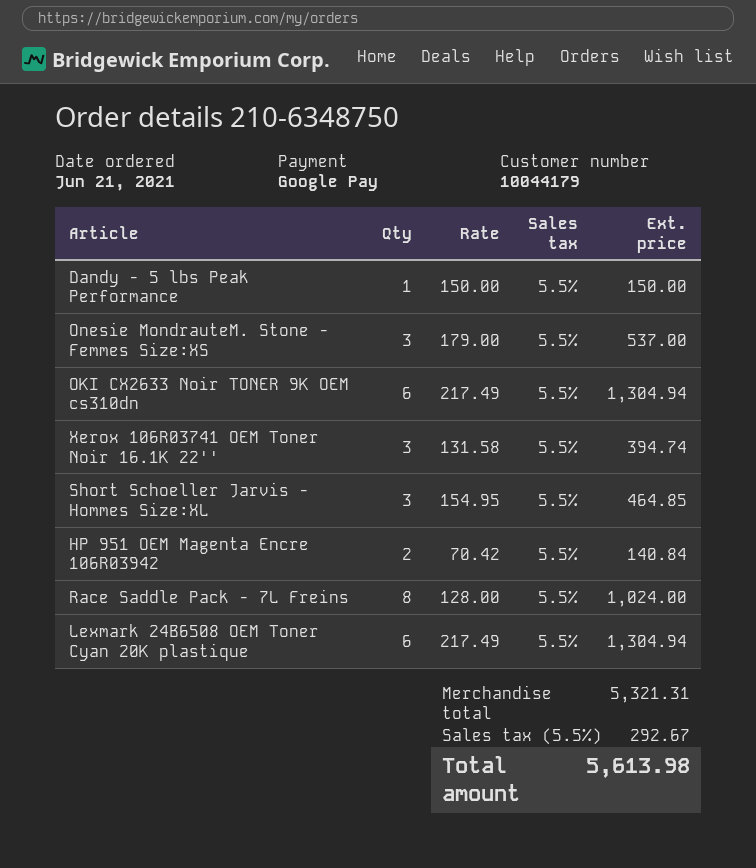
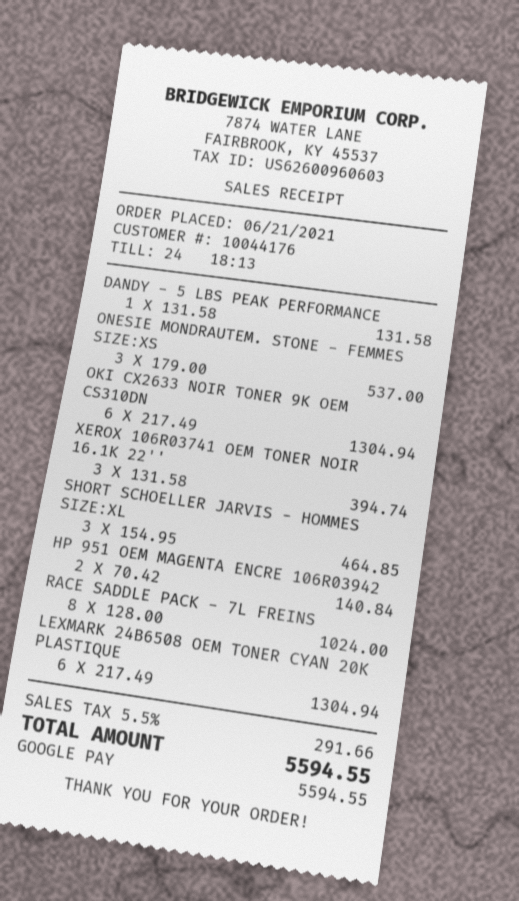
customer number: 10044179 -> 10044176
Dandy - 5 lbs Peak Performance: 1 x 150.00 = 150.00 -> 1 x 131.58 = 131.58
tax: 5.5% = 292.67 -> 5.5% = 291.66
total: 5613.98 -> 5594.55

